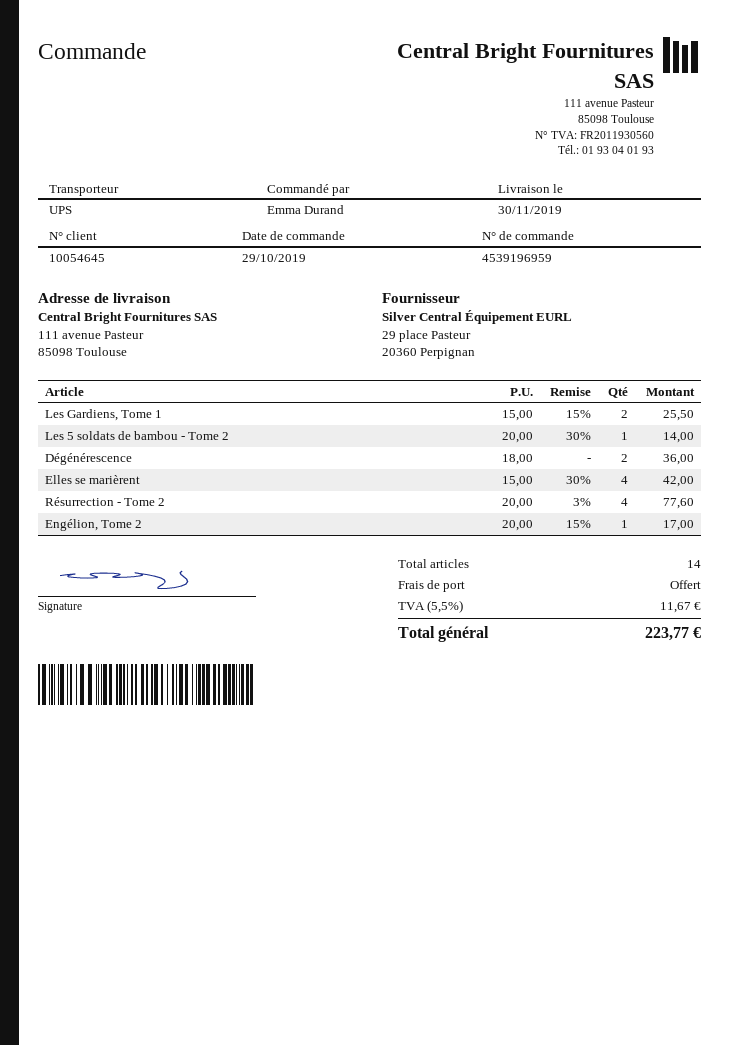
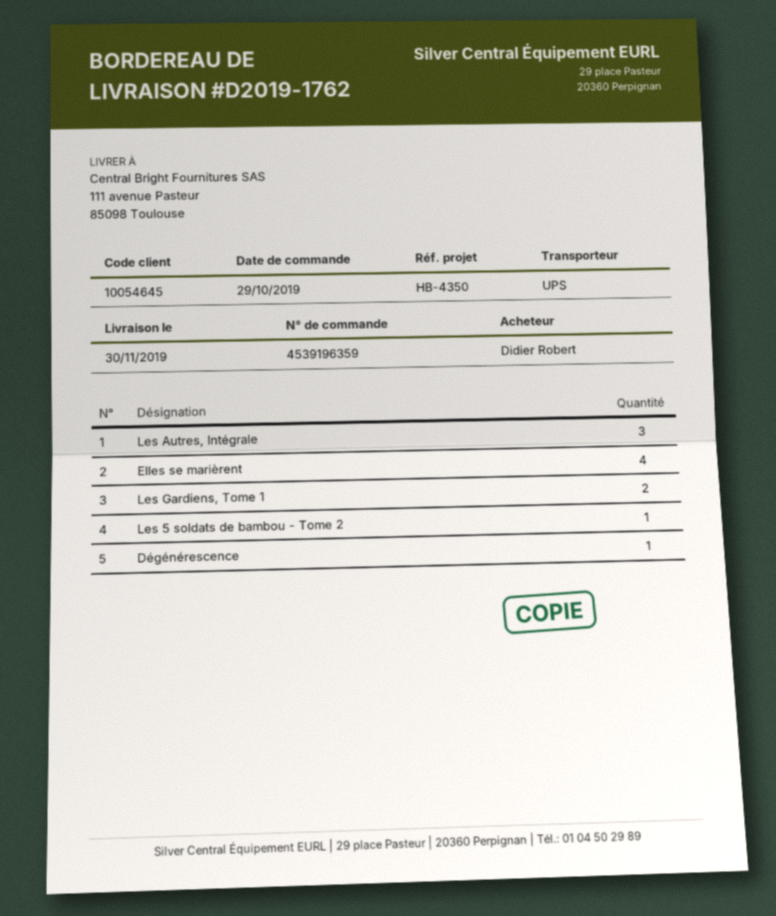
order number: 4539196959 -> 4539196359
ordered by: Emma Durand -> Didier Robert
Dégénérescence: 2 -> 1
Résurrection - Tome 2: 4 -> none
Engélion, Tome 2: 1 -> none
Les Autres, Intégrale: none -> 3

